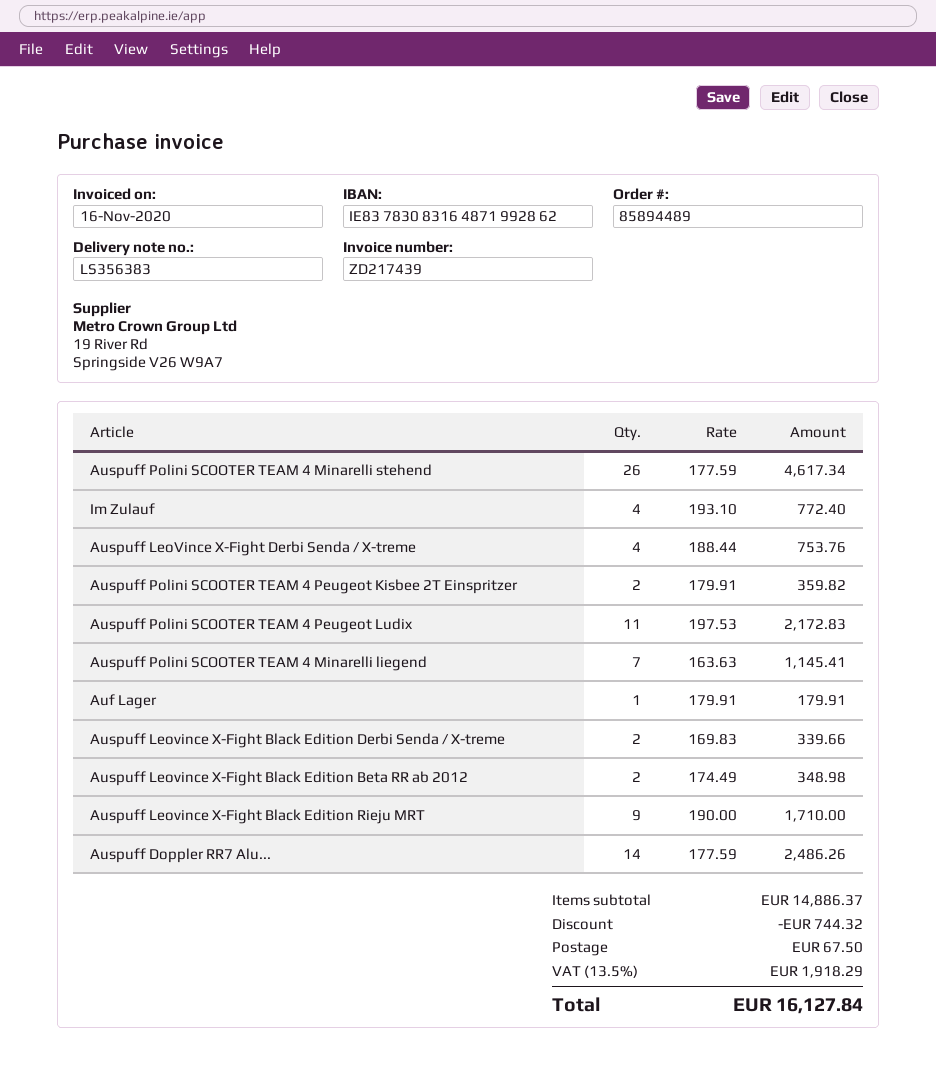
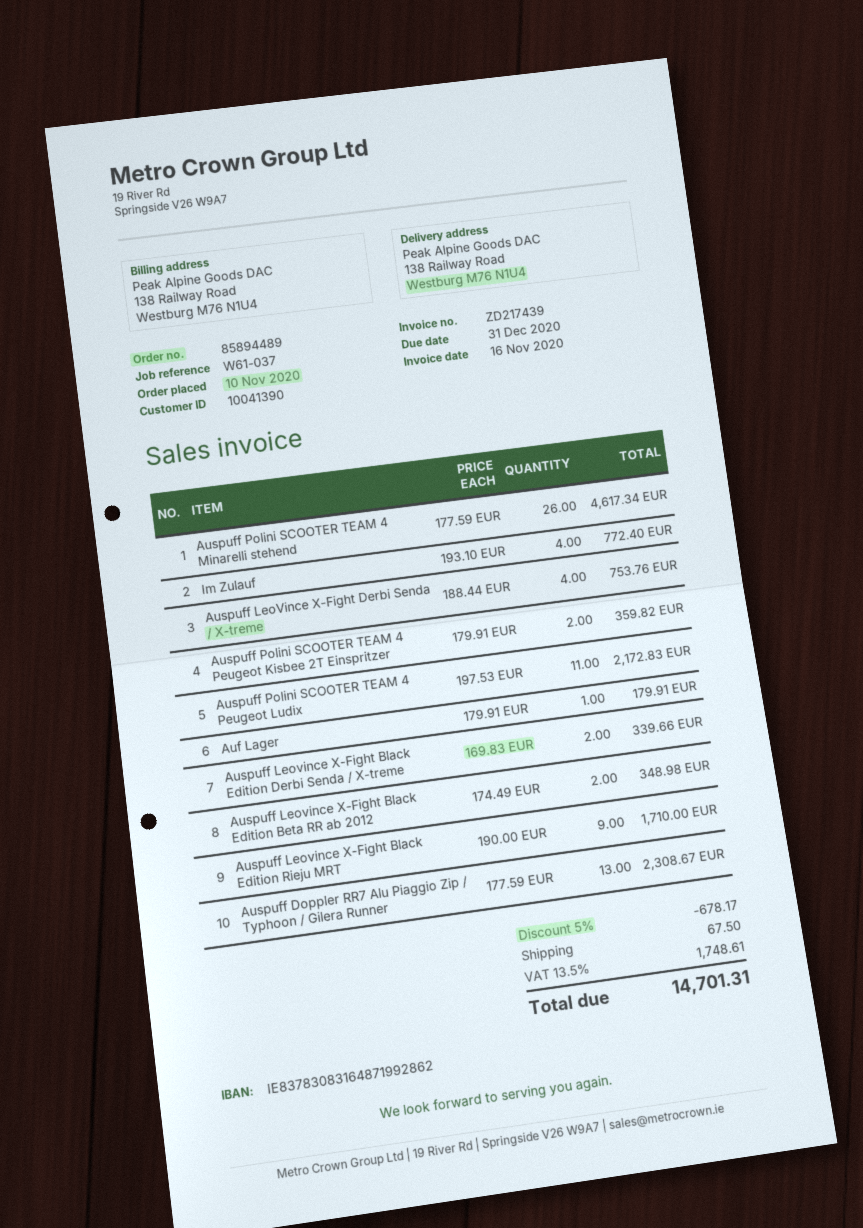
Auspuff Polini SCOOTER TEAM 4 Minarelli liegend: 7 x 163.63 = 1145.41 -> none
Auspuff Doppler RR7 Alu...: 14 x 177.59 = 2486.26 -> 13 x 177.59 = 2308.67
discount: 744.32 -> 678.17
tax: 13.5% = 1918.29 -> 13.5% = 1748.61
total: 16127.84 -> 14701.31

